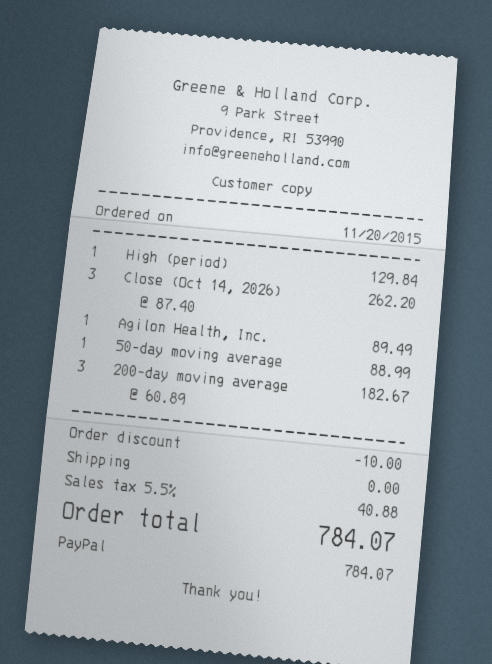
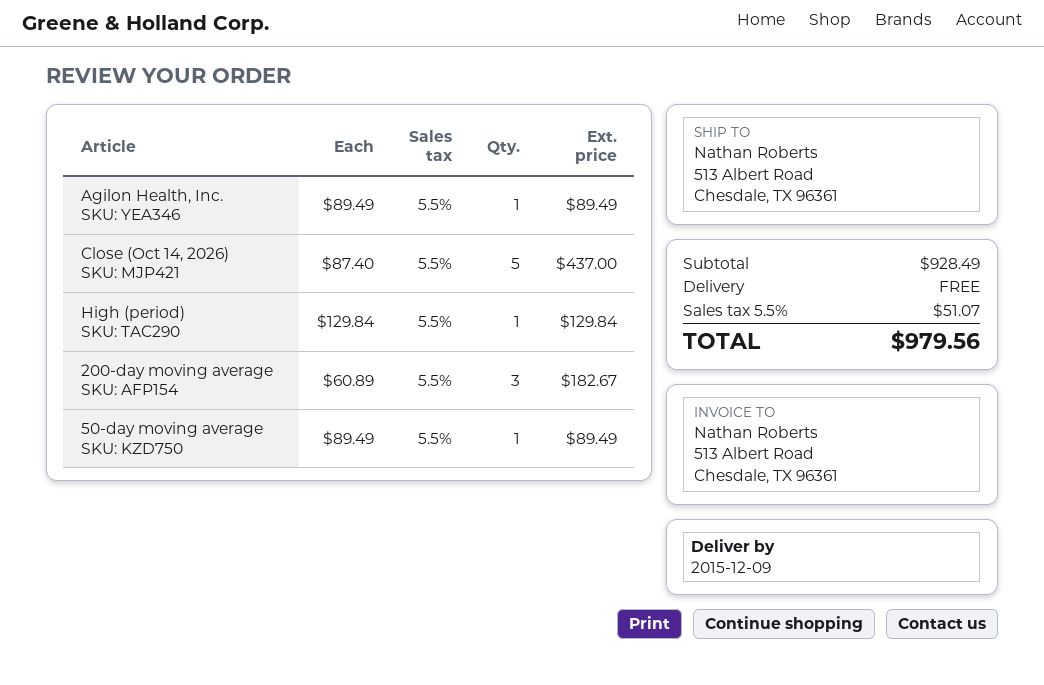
Close (Oct 14, 2026): 3 x 87.40 = 262.20 -> 5 x 87.40 = 437.00
50-day moving average: 1 x 88.99 = 88.99 -> 1 x 89.49 = 89.49
discount: 10.00 -> none
tax: 5.5% = 40.88 -> 5.5% = 51.07
total: 784.07 -> 979.56

